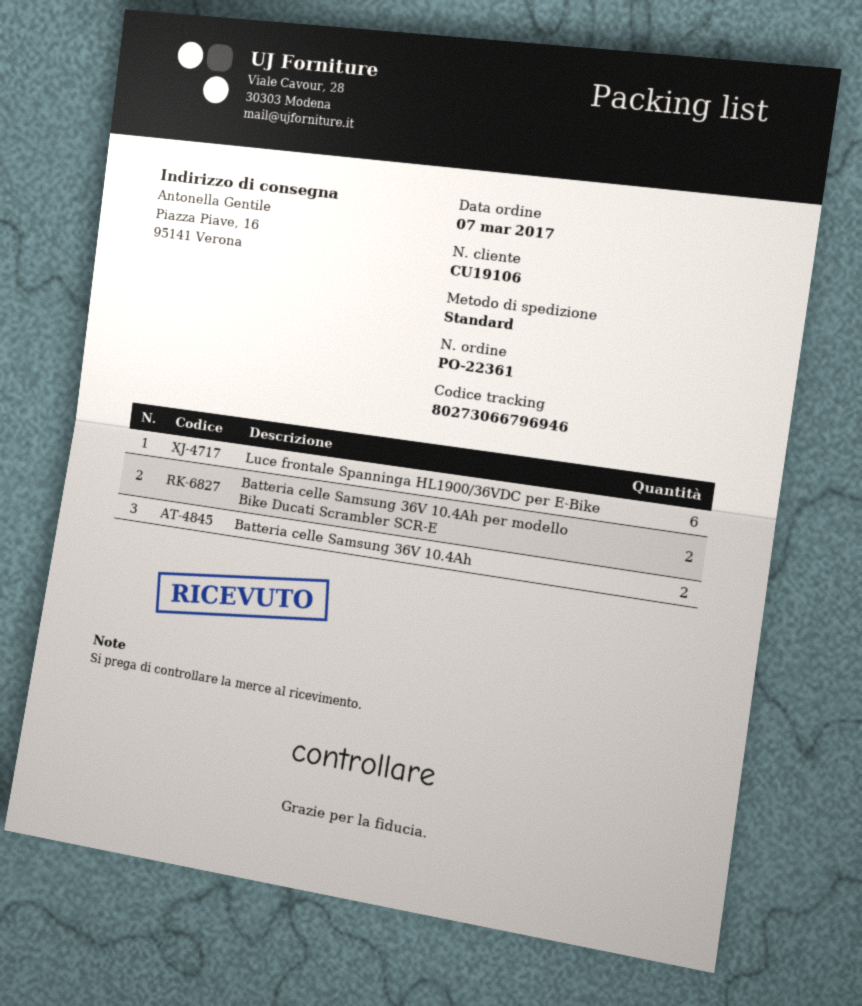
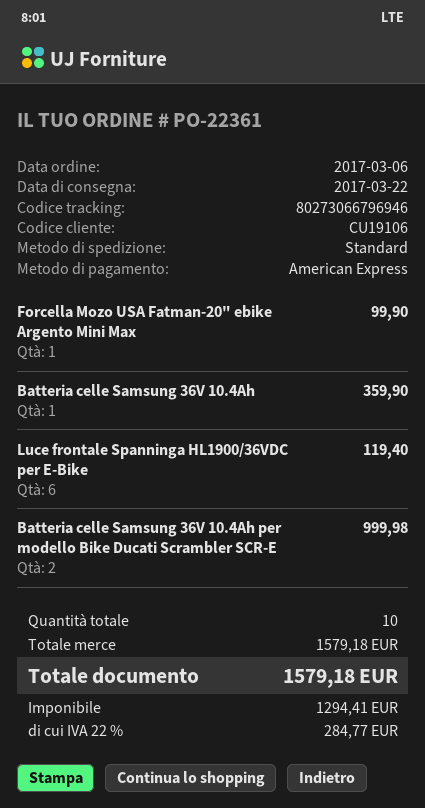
order date: 2017-03-07 -> 2017-03-06
Batteria celle Samsung 36V 10.4Ah: 2 -> 1
Forcella Mozo USA Fatman-20" ebike Argento Mini Max: none -> 1

